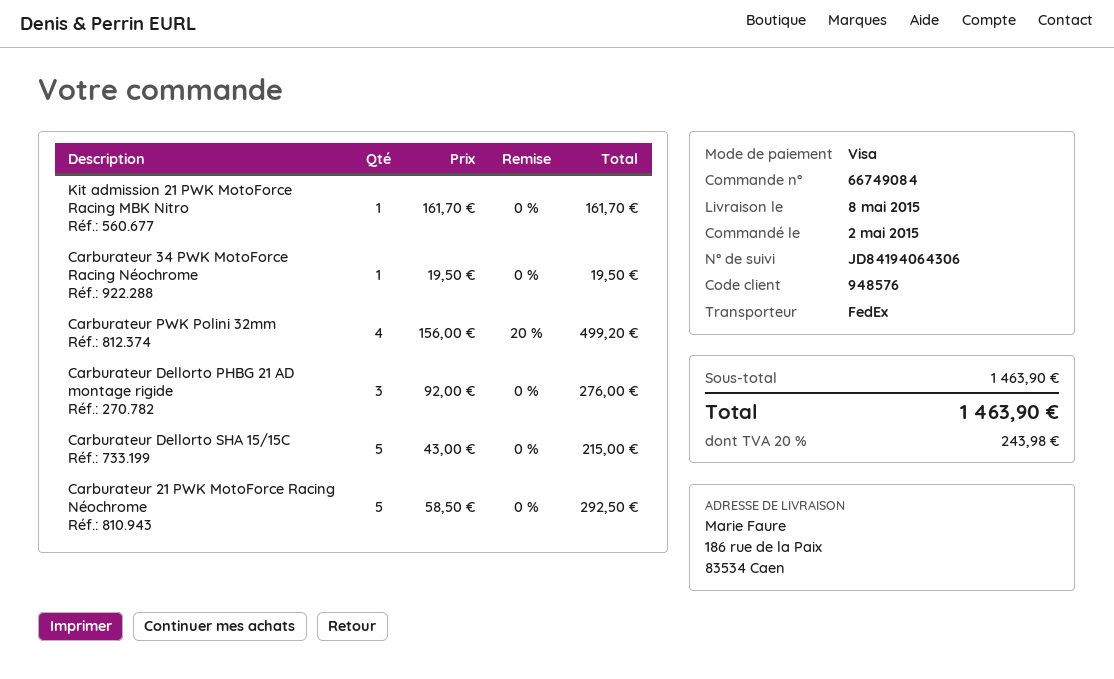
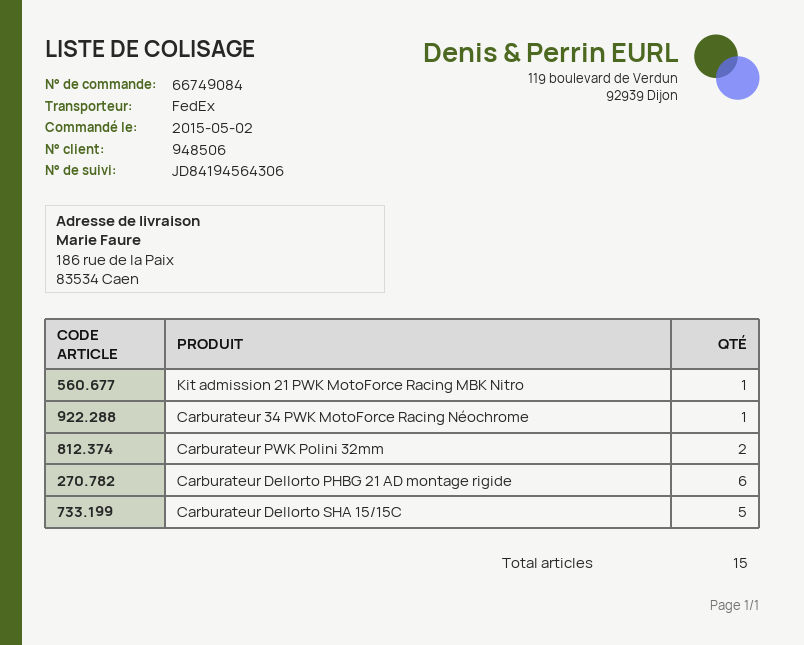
customer number: 948576 -> 948506
tracking number: JD84194064306 -> JD84194564306
Carburateur PWK Polini 32mm: 4 -> 2
Carburateur Dellorto PHBG 21 AD montage rigide: 3 -> 6
Carburateur 21 PWK MotoForce Racing Néochrome: 5 -> none

